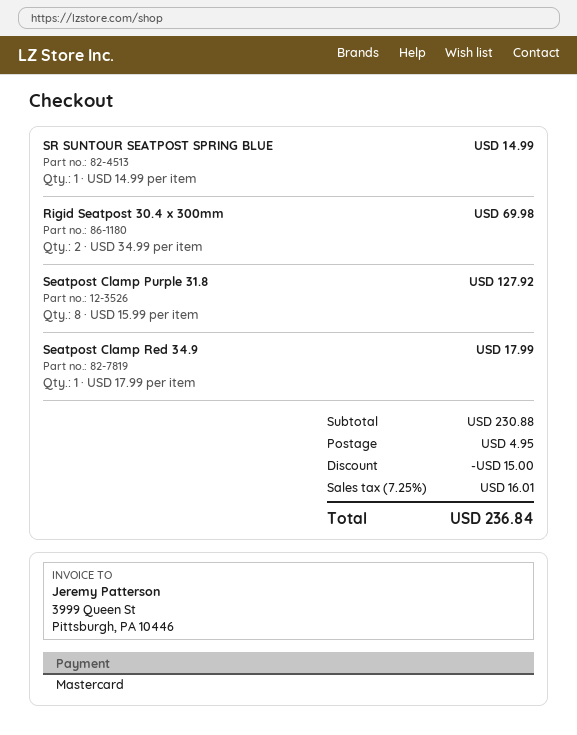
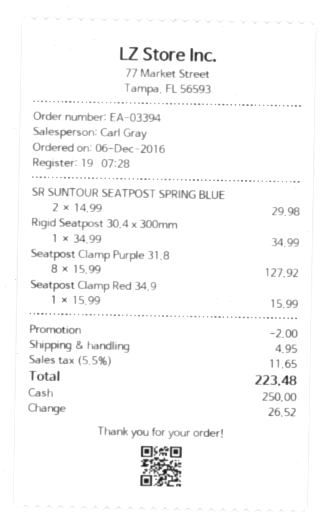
payment method: Mastercard -> cash
SR SUNTOUR SEATPOST SPRING BLUE: 1 x 14.99 = 14.99 -> 2 x 14.99 = 29.98
Rigid Seatpost 30.4 x 300mm: 2 x 34.99 = 69.98 -> 1 x 34.99 = 34.99
Seatpost Clamp Red 34.9: 1 x 17.99 = 17.99 -> 1 x 15.99 = 15.99
discount: 15.00 -> 2.00
tax: 7.25% = 16.01 -> 5.5% = 11.65
total: 236.84 -> 223.48

